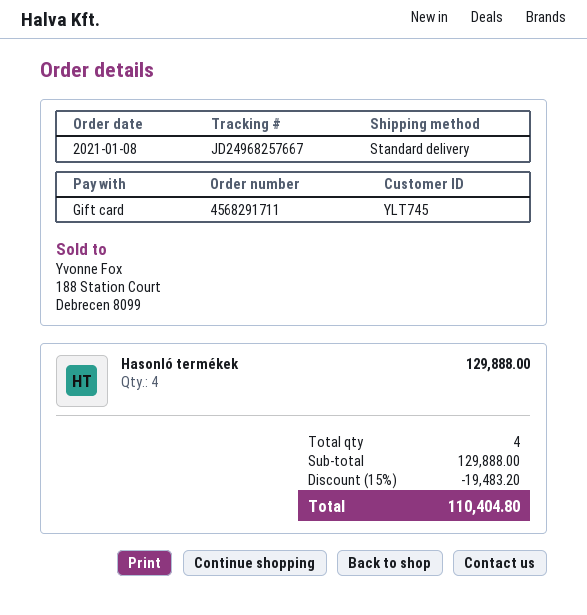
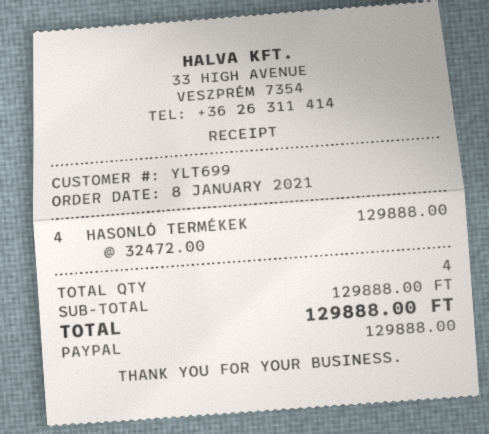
customer number: YLT745 -> YLT699
payment method: gift card -> PayPal
discount: 15% = 19483.20 -> none
total: 110404.80 -> 129888.00

